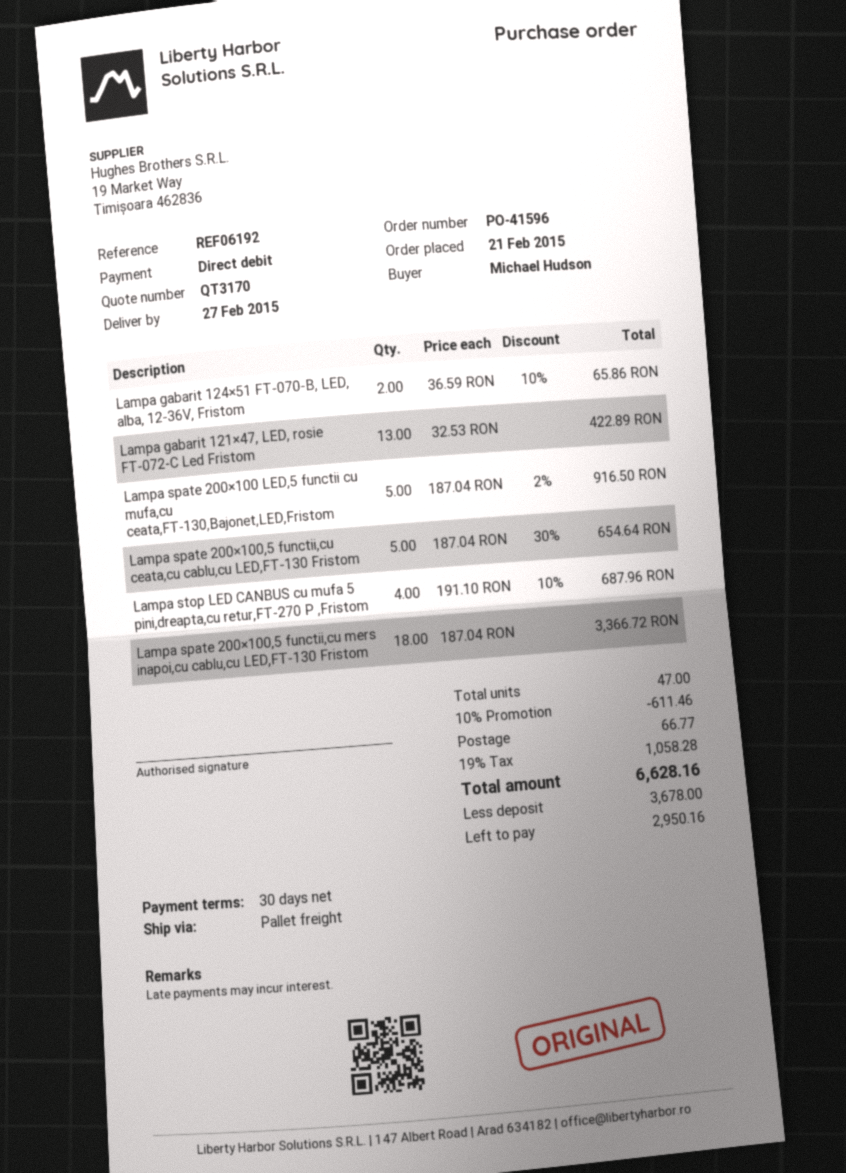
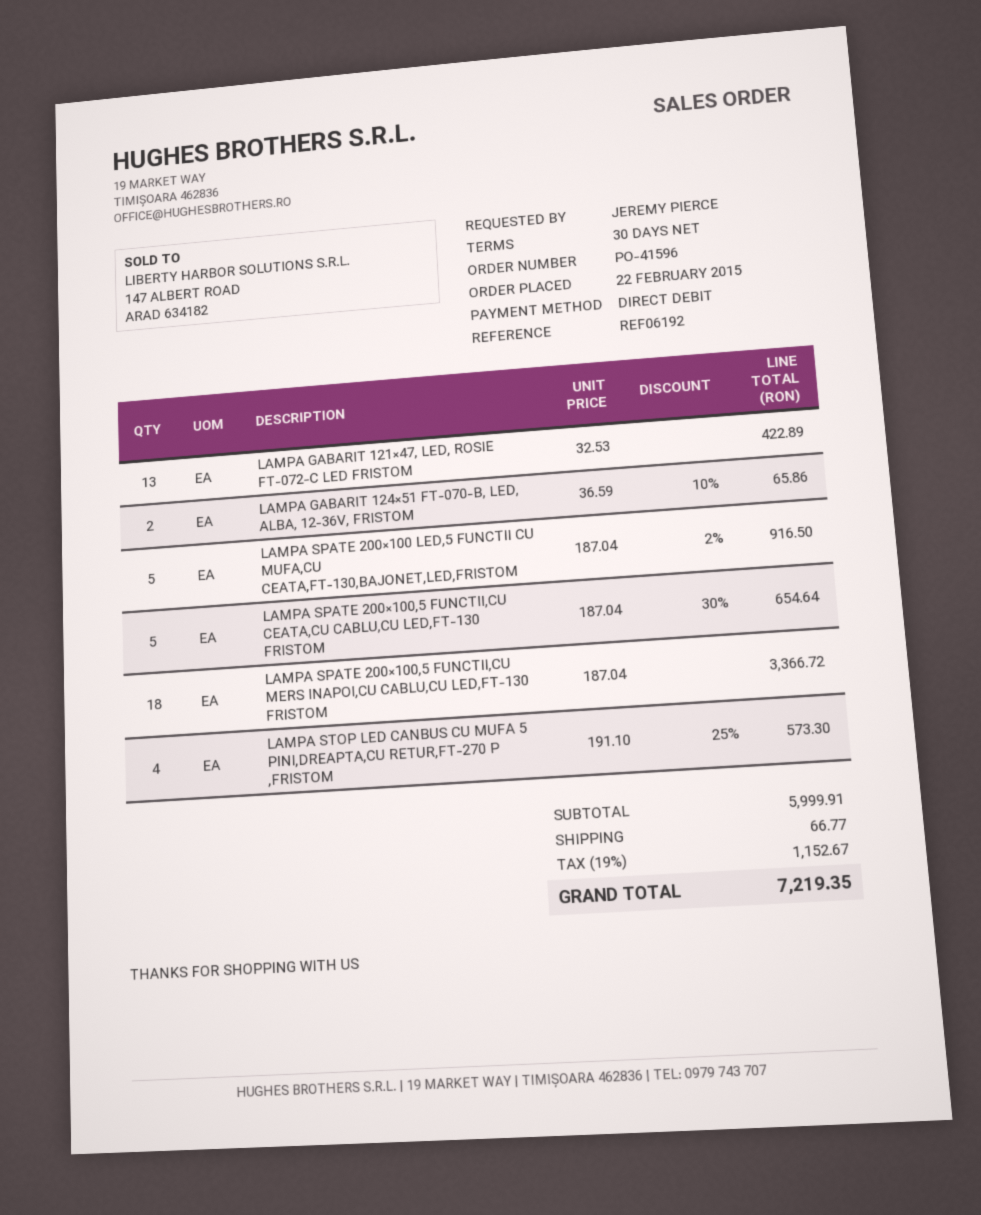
order date: 2015-02-21 -> 2015-02-22
ordered by: Michael Hudson -> JEREMY PIERCE
Lampa stop LED CANBUS cu mufa 5 pini,dreapta,cu retur,FT-270 P ,Fristom: 4 x 191.10 - 10% = 687.96 -> 4 x 191.10 - 25% = 573.30
discount: 10% = 611.46 -> none
tax: 19% = 1058.28 -> 19% = 1152.67
total: 6628.16 -> 7219.35

